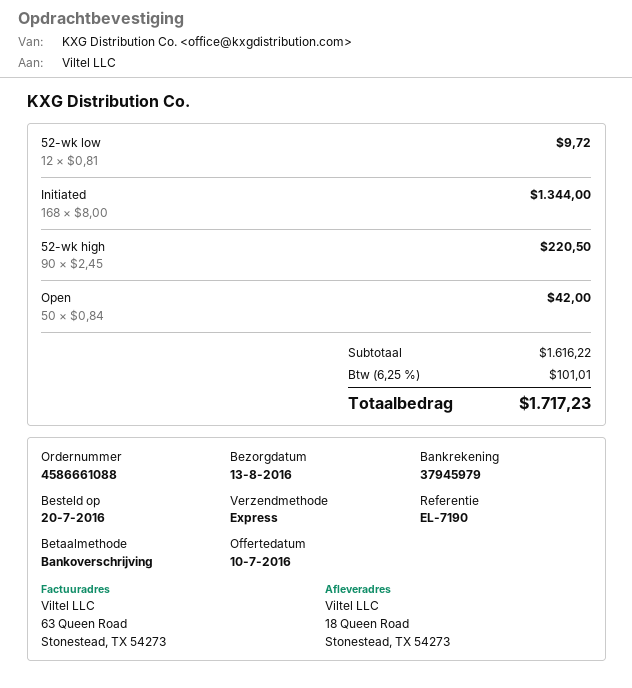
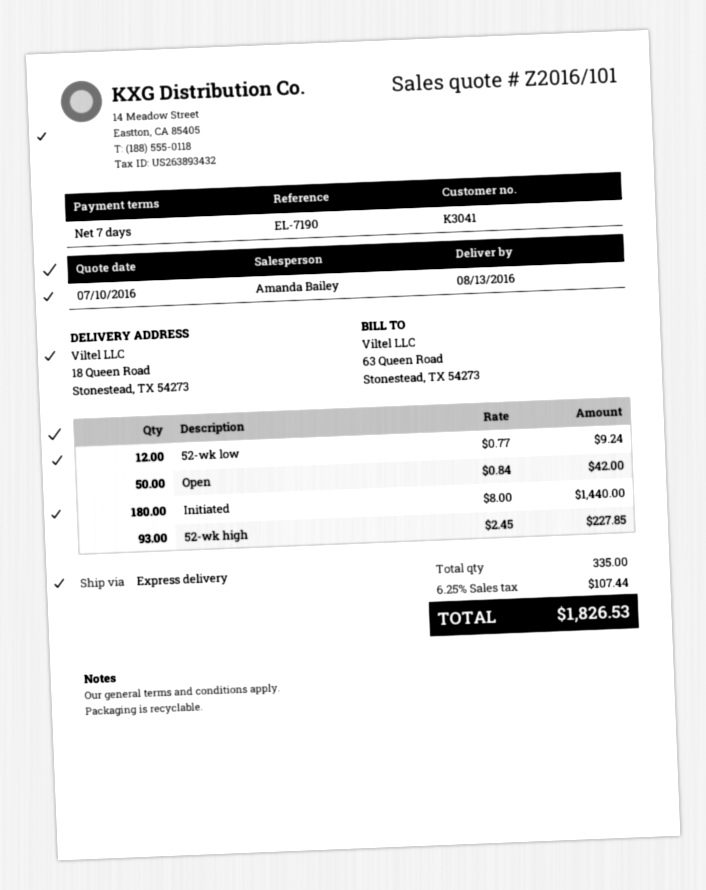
52-wk low: 12 x 0.81 = 9.72 -> 12 x 0.77 = 9.24
Initiated: 168 x 8.00 = 1344.00 -> 180 x 8.00 = 1440.00
52-wk high: 90 x 2.45 = 220.50 -> 93 x 2.45 = 227.85
tax: 6.25% = 101.01 -> 6.25% = 107.44
total: 1717.23 -> 1826.53

